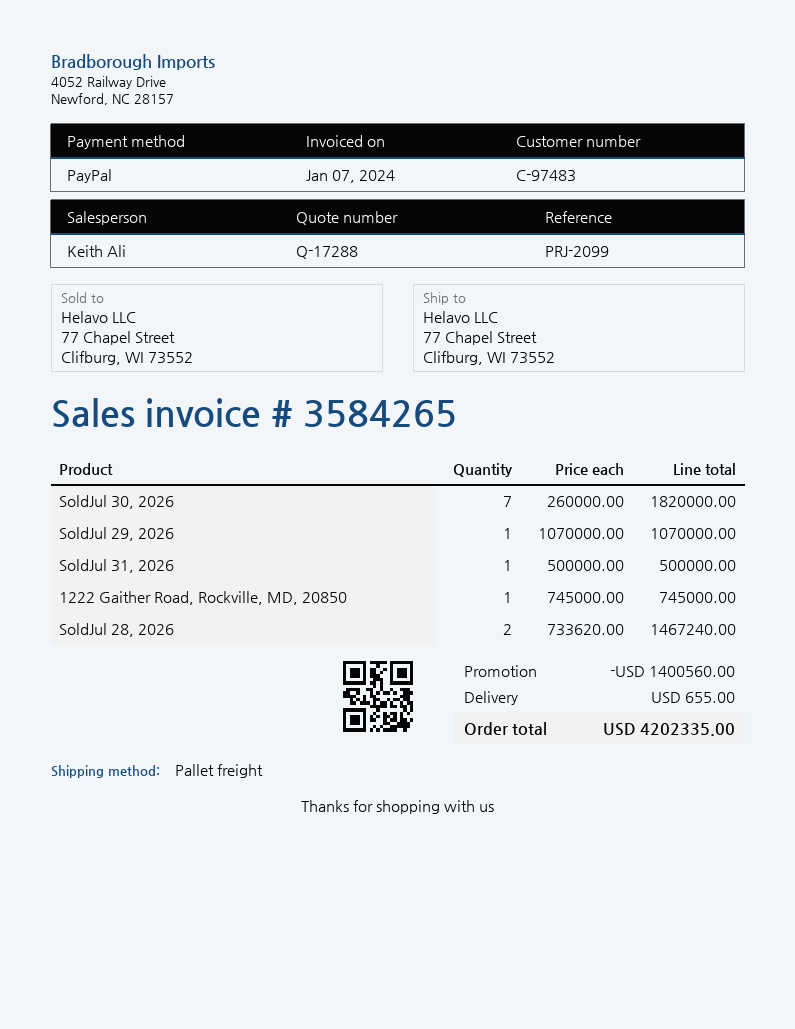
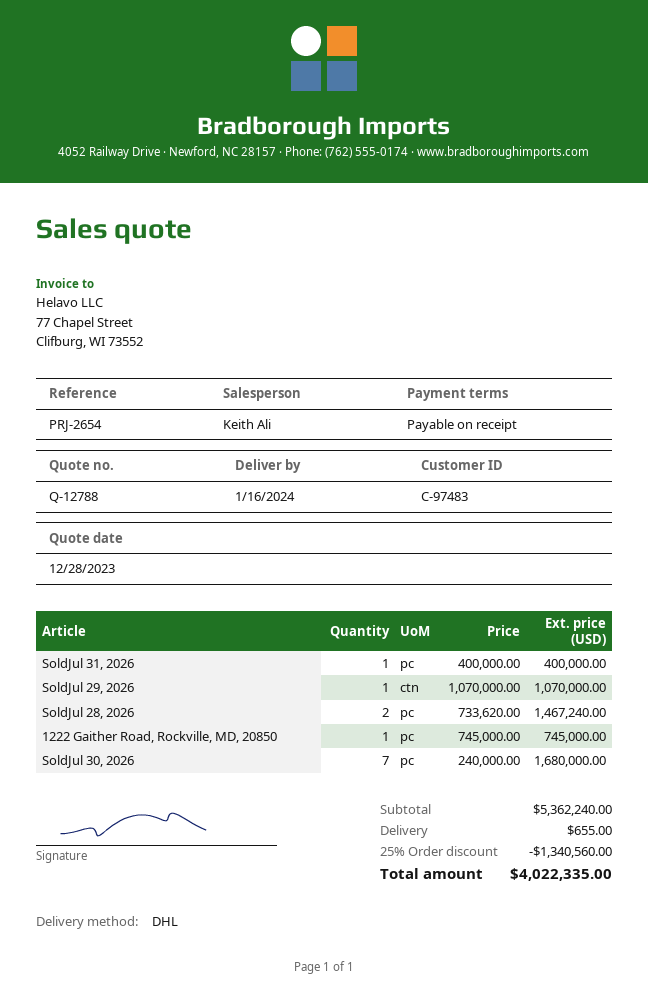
quote number: Q-17288 -> Q-12788
reference: PRJ-2099 -> PRJ-2654
shipping method: pallet freight -> DHL
SoldJul 30, 2026: 7 x 260000.00 = 1820000.00 -> 7 x 240000.00 = 1680000.00
SoldJul 31, 2026: 1 x 500000.00 = 500000.00 -> 1 x 400000.00 = 400000.00
discount: 1400560.00 -> 1340560.00
total: 4202335.00 -> 4022335.00

